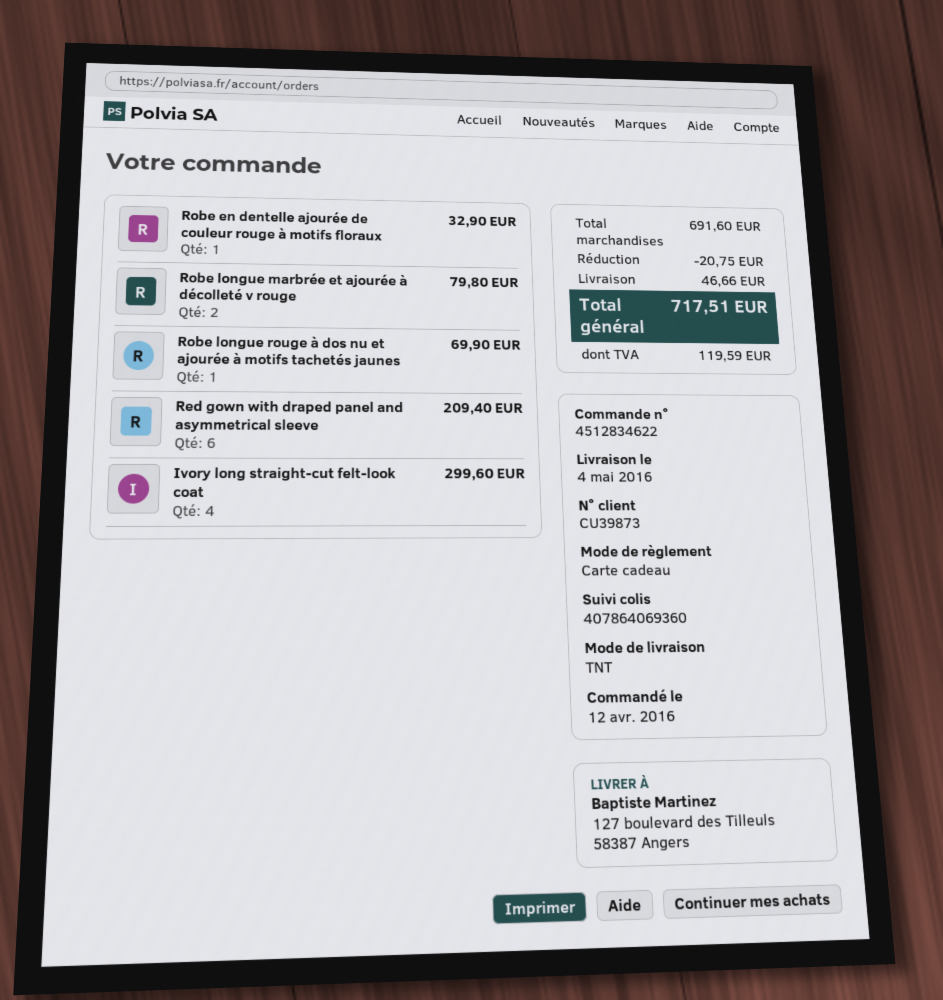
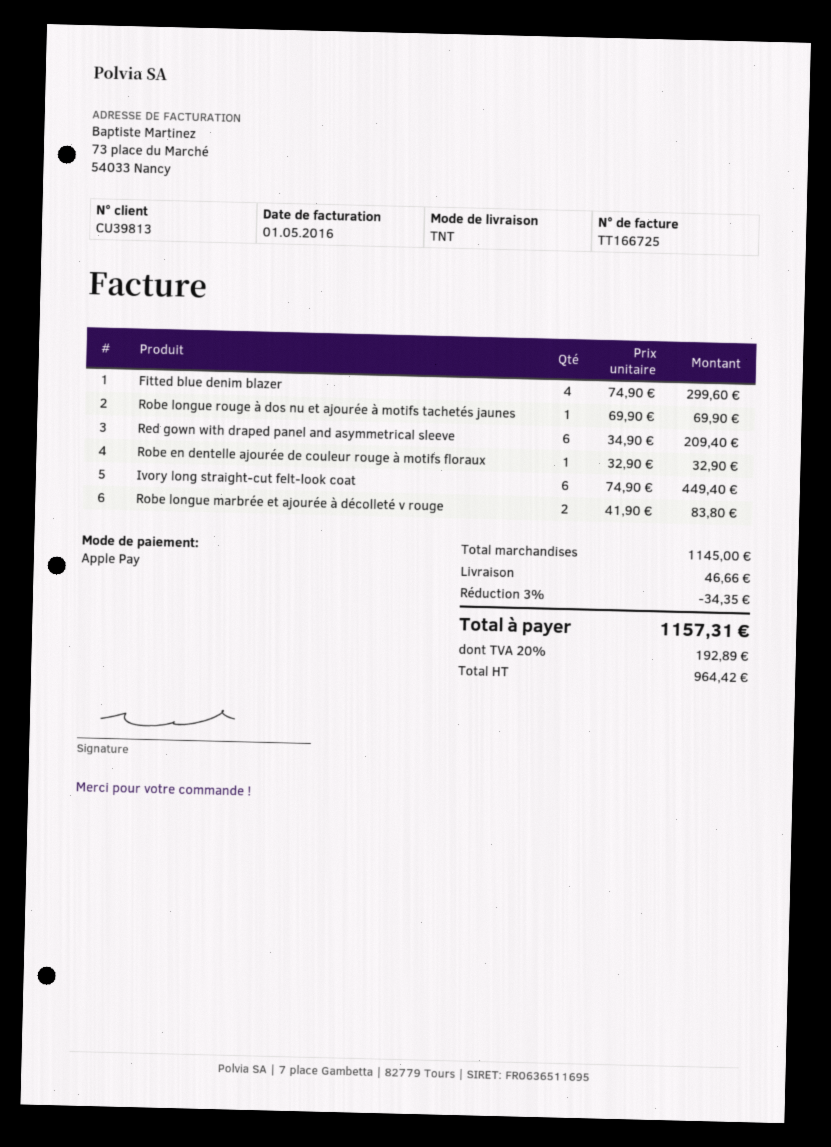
customer number: CU39873 -> CU39813
payment method: gift card -> Apple Pay
Robe longue marbrée et ajourée à décolleté v rouge: 2 for 79.80 -> 2 for 83.80
Ivory long straight-cut felt-look coat: 4 for 299.60 -> 6 for 449.40
Fitted blue denim blazer: none -> 4 for 299.60
subtotal: 691.60 -> 1145.00
discount: 20.75 -> 34.35
tax: 119.59 -> 192.89
total: 717.51 -> 1157.31

